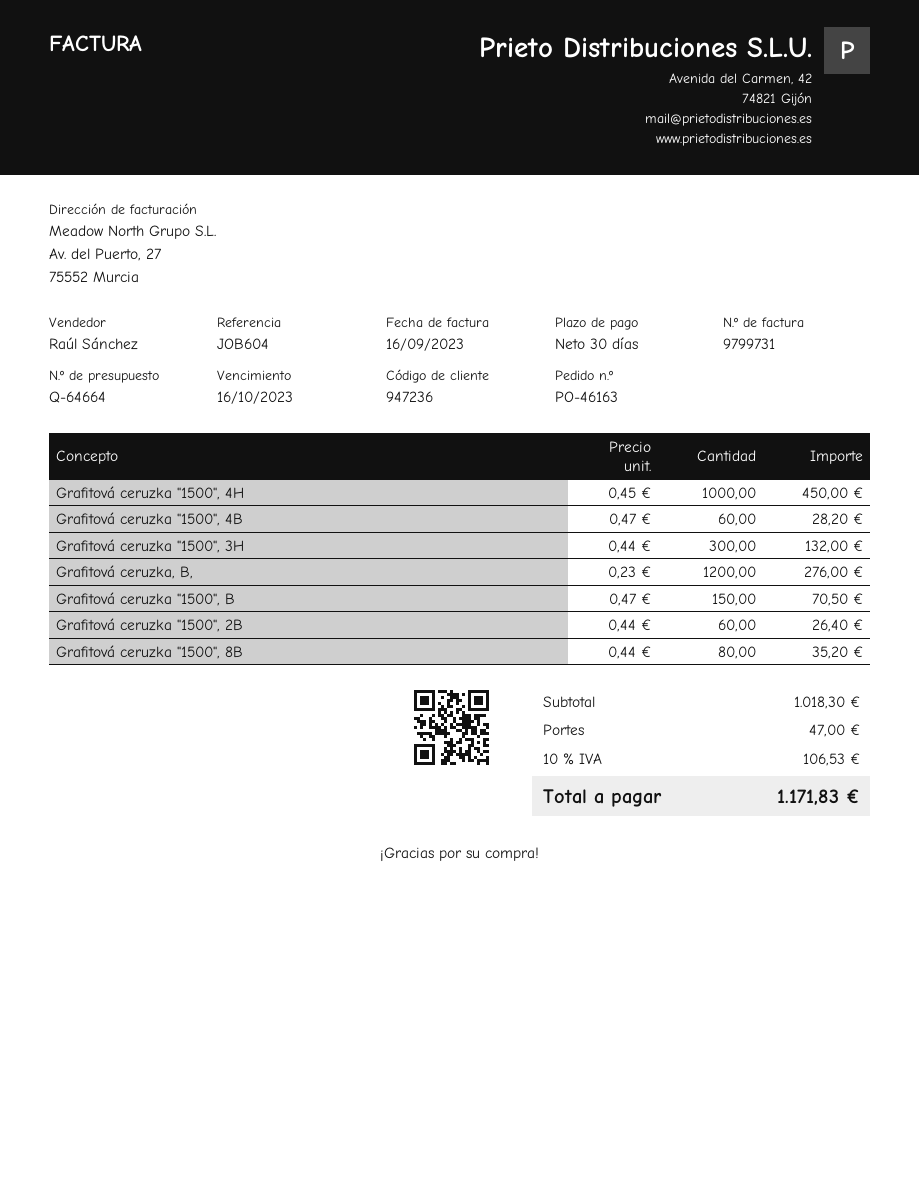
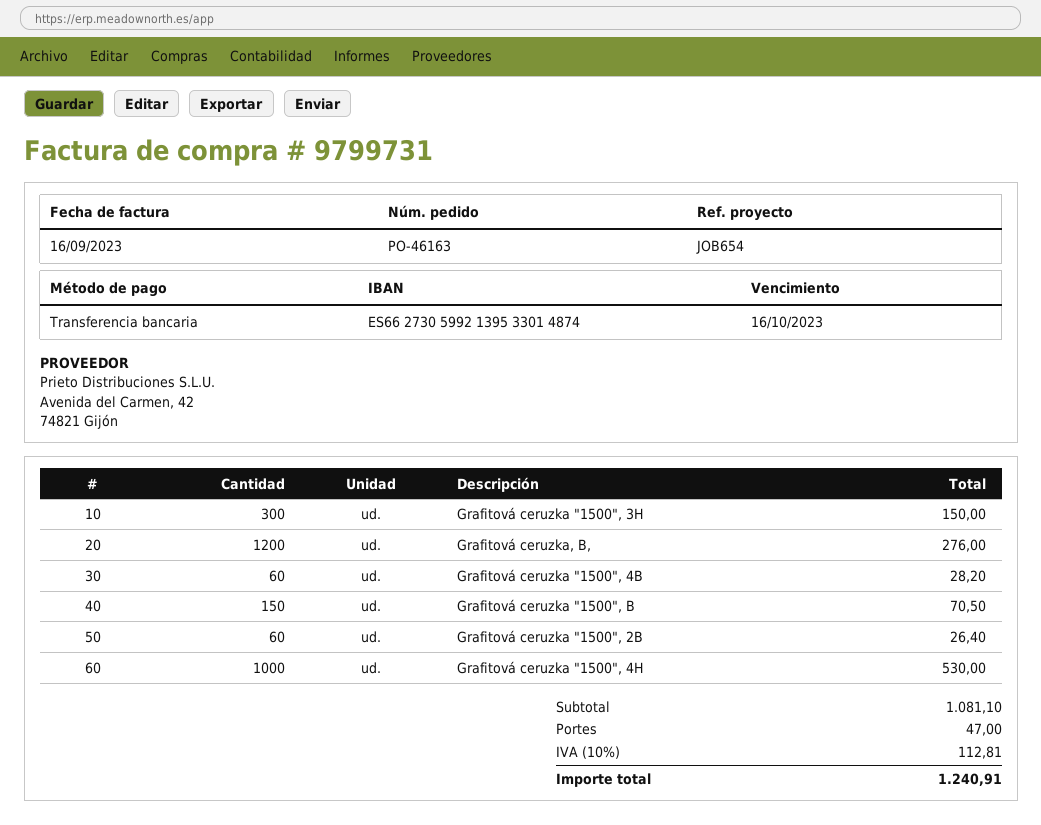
reference: JOB604 -> JOB654
Grafitová ceruzka "1500", 4H: 1000 for 450.00 -> 1000 for 530.00
Grafitová ceruzka "1500", 3H: 300 for 132.00 -> 300 for 150.00
Grafitová ceruzka "1500", 8B: 80 for 35.20 -> none
subtotal: 1018.30 -> 1081.10
tax: 10% = 106.53 -> 10% = 112.81
total: 1171.83 -> 1240.91

